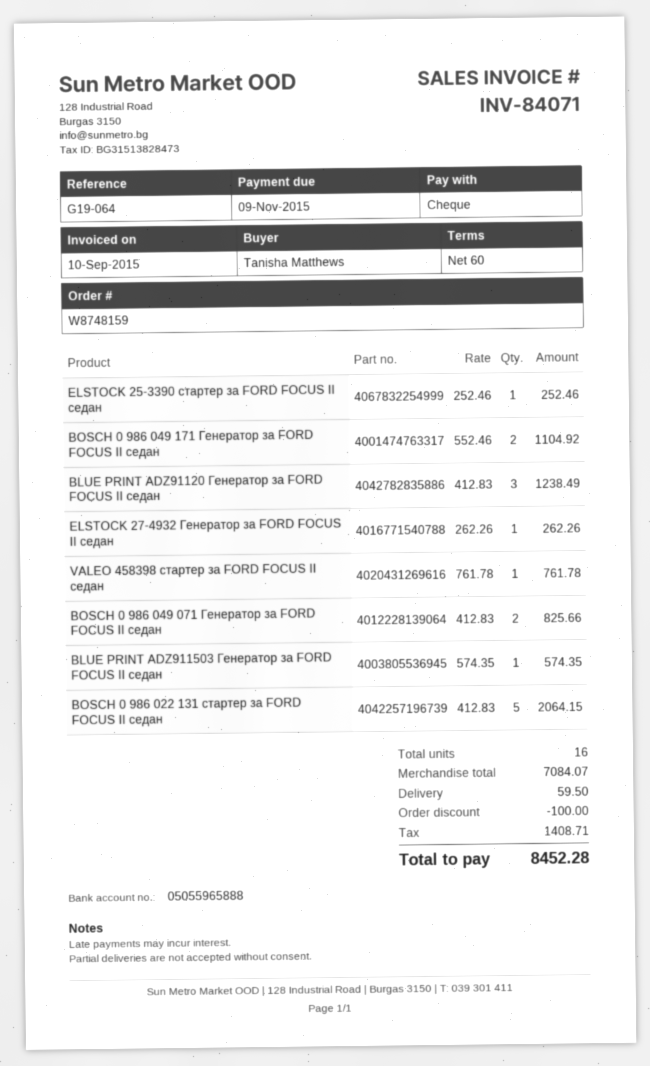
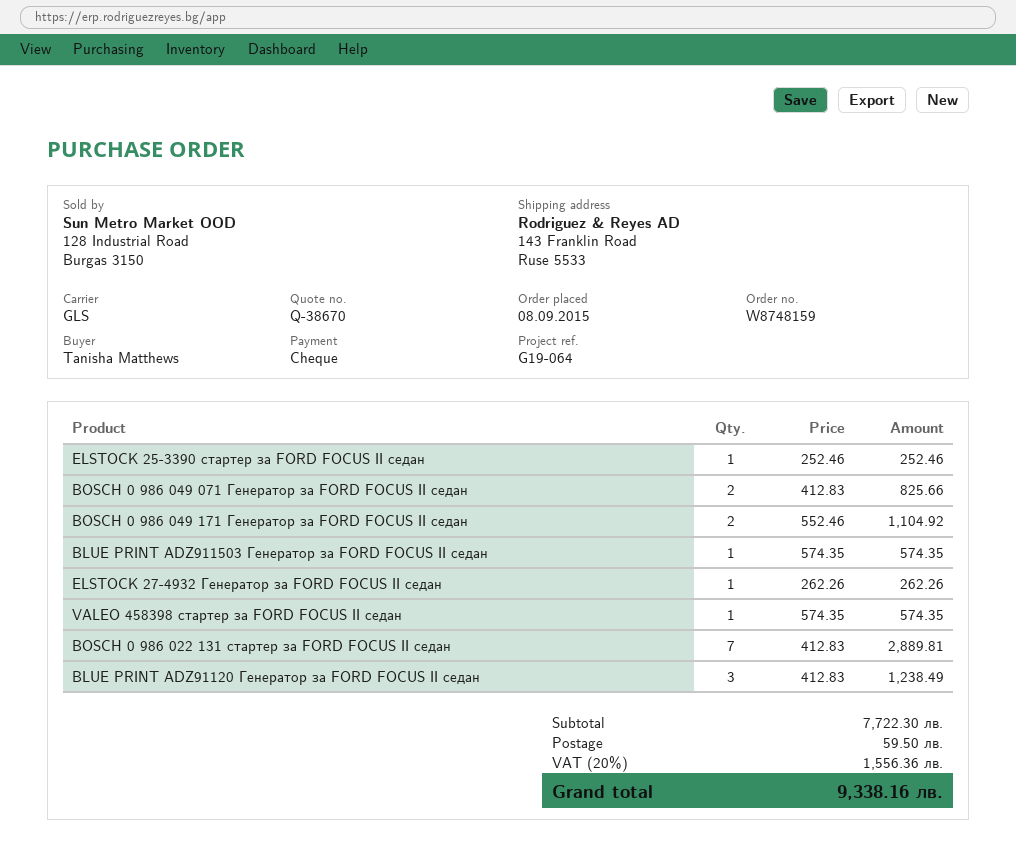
VALEO 458398 стартер за FORD FOCUS II седан: 1 x 761.78 = 761.78 -> 1 x 574.35 = 574.35
BOSCH 0 986 022 131 стартер за FORD FOCUS II седан: 5 x 412.83 = 2064.15 -> 7 x 412.83 = 2889.81
subtotal: 7084.07 -> 7722.30
discount: 100.00 -> none
tax: 1408.71 -> 1556.36
total: 8452.28 -> 9338.16

